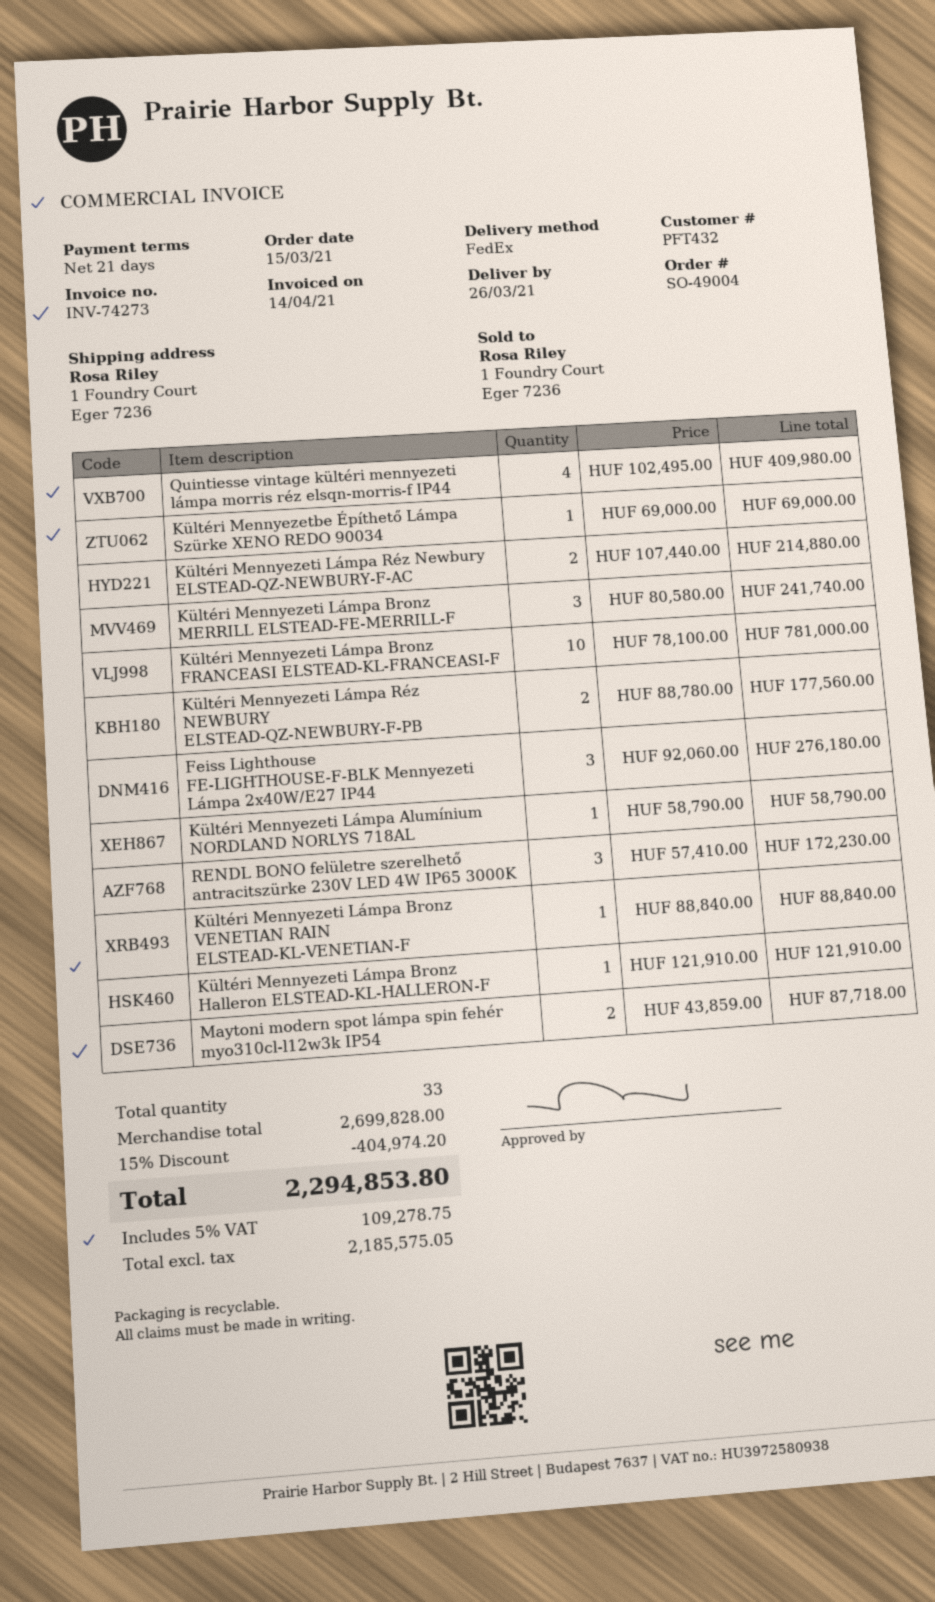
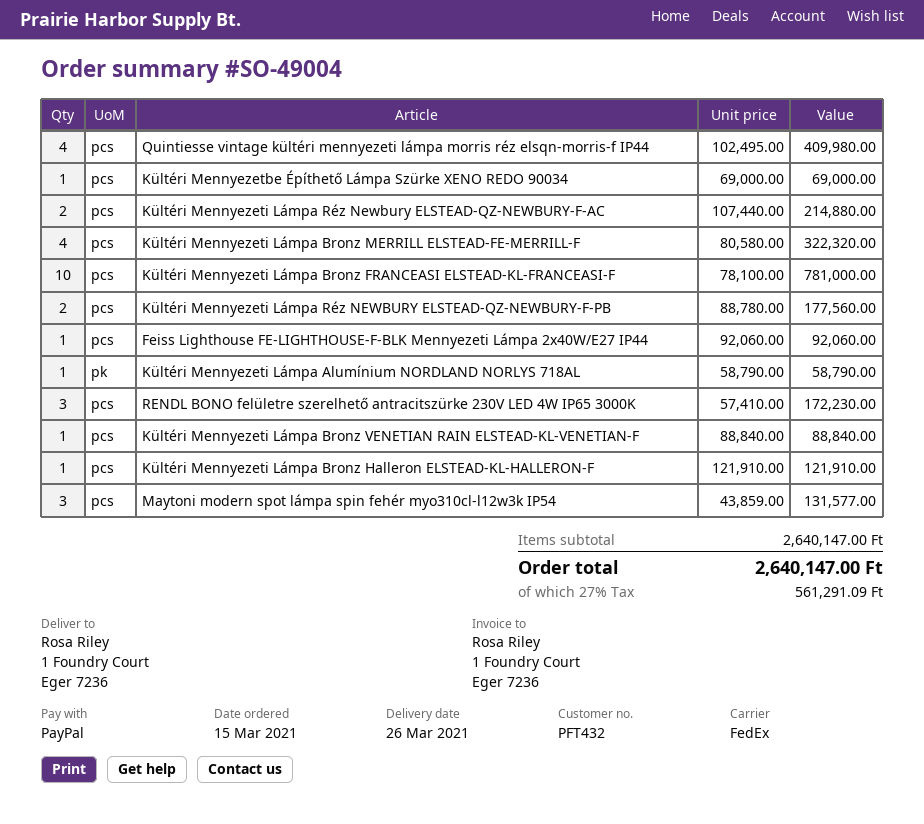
Kültéri Mennyezeti Lámpa Bronz MERRILL ELSTEAD-FE-MERRILL-F: 3 x 80580.00 = 241740.00 -> 4 x 80580.00 = 322320.00
Feiss Lighthouse FE-LIGHTHOUSE-F-BLK Mennyezeti Lámpa 2x40W/E27 IP44: 3 x 92060.00 = 276180.00 -> 1 x 92060.00 = 92060.00
Maytoni modern spot lámpa spin fehér myo310cl-l12w3k IP54: 2 x 43859.00 = 87718.00 -> 3 x 43859.00 = 131577.00
subtotal: 2699828.00 -> 2640147.00
discount: 15% = 404974.20 -> none
tax: 5% = 109278.75 -> 27% = 561291.09
total: 2294853.80 -> 2640147.00

